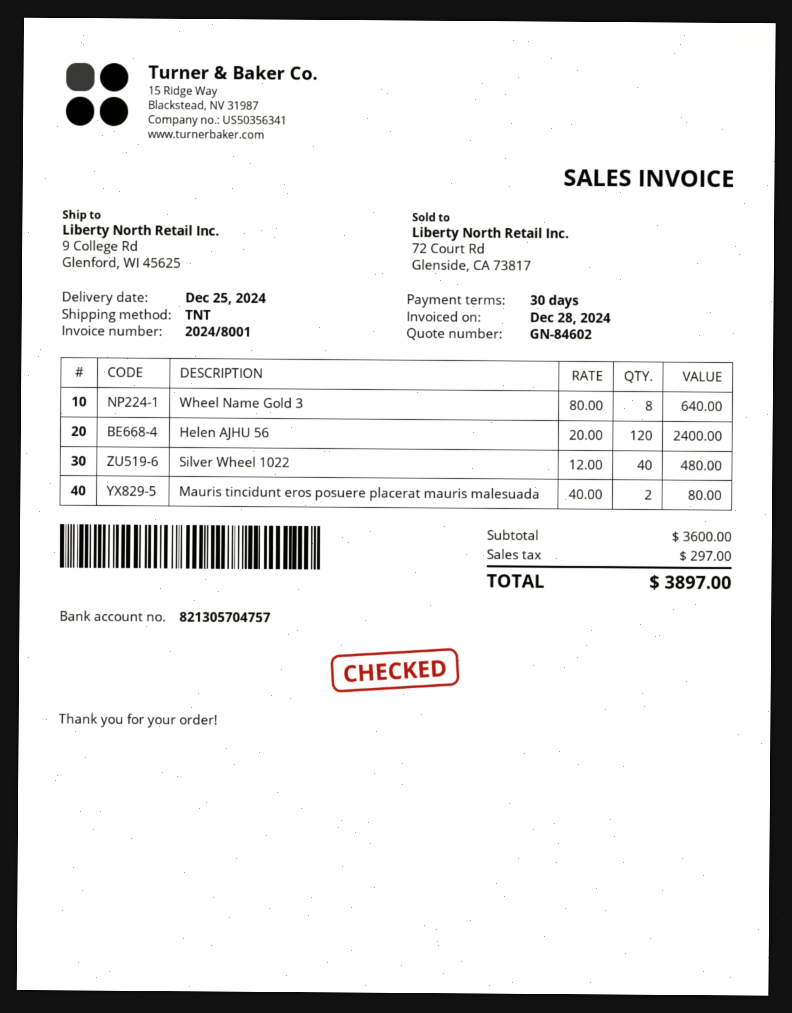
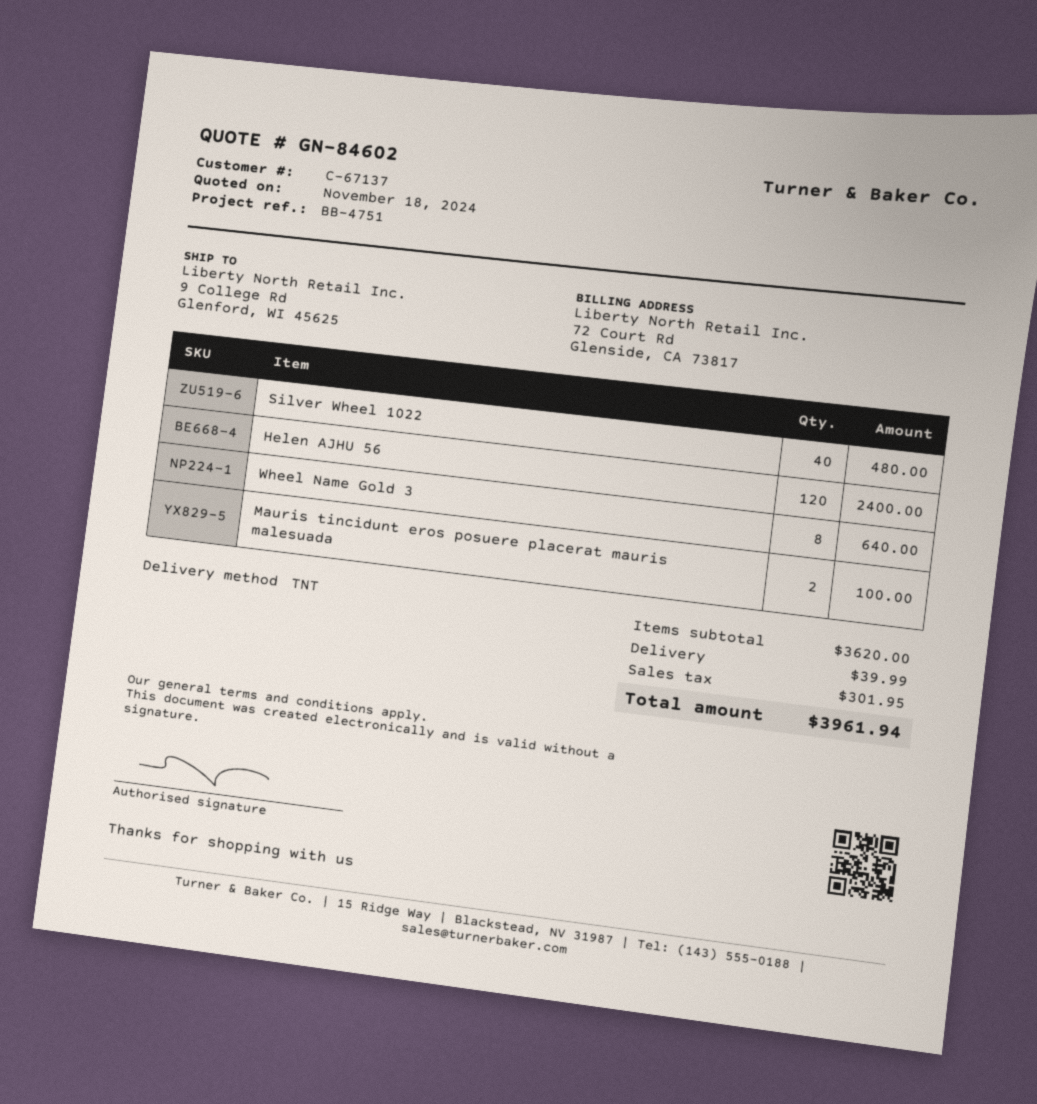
Mauris tincidunt eros posuere placerat mauris malesuada: 2 for 80.00 -> 2 for 100.00
subtotal: 3600.00 -> 3620.00
shipping: none -> 39.99
tax: 297.00 -> 301.95
total: 3897.00 -> 3961.94

